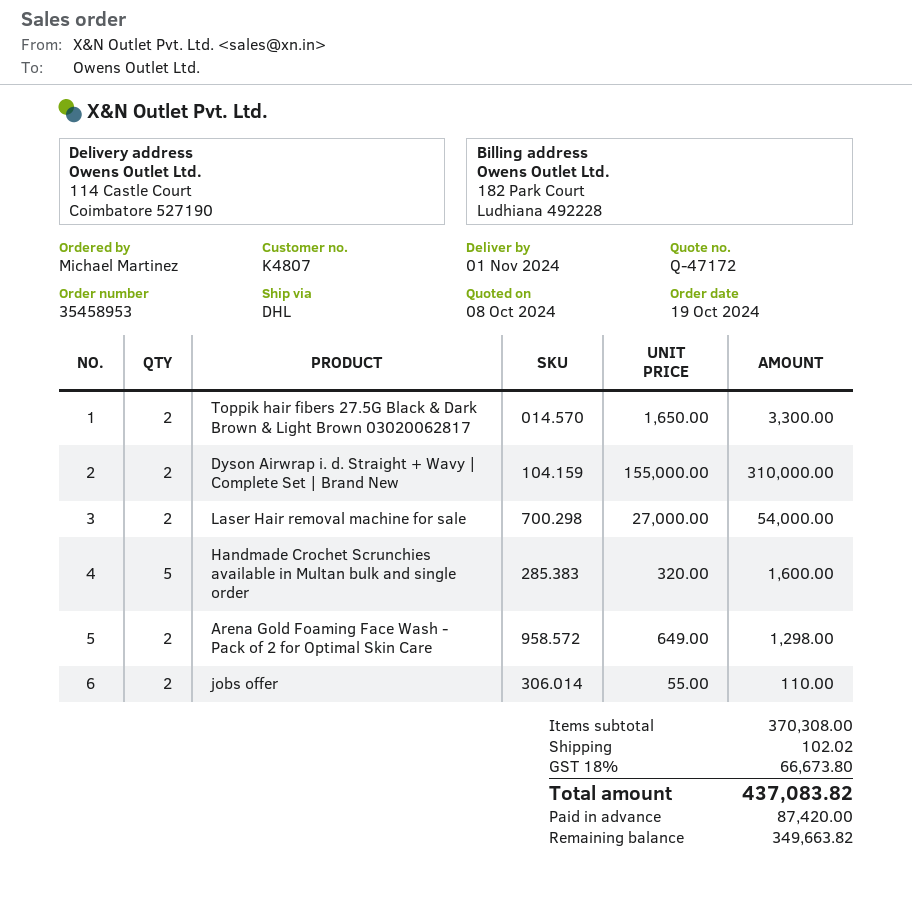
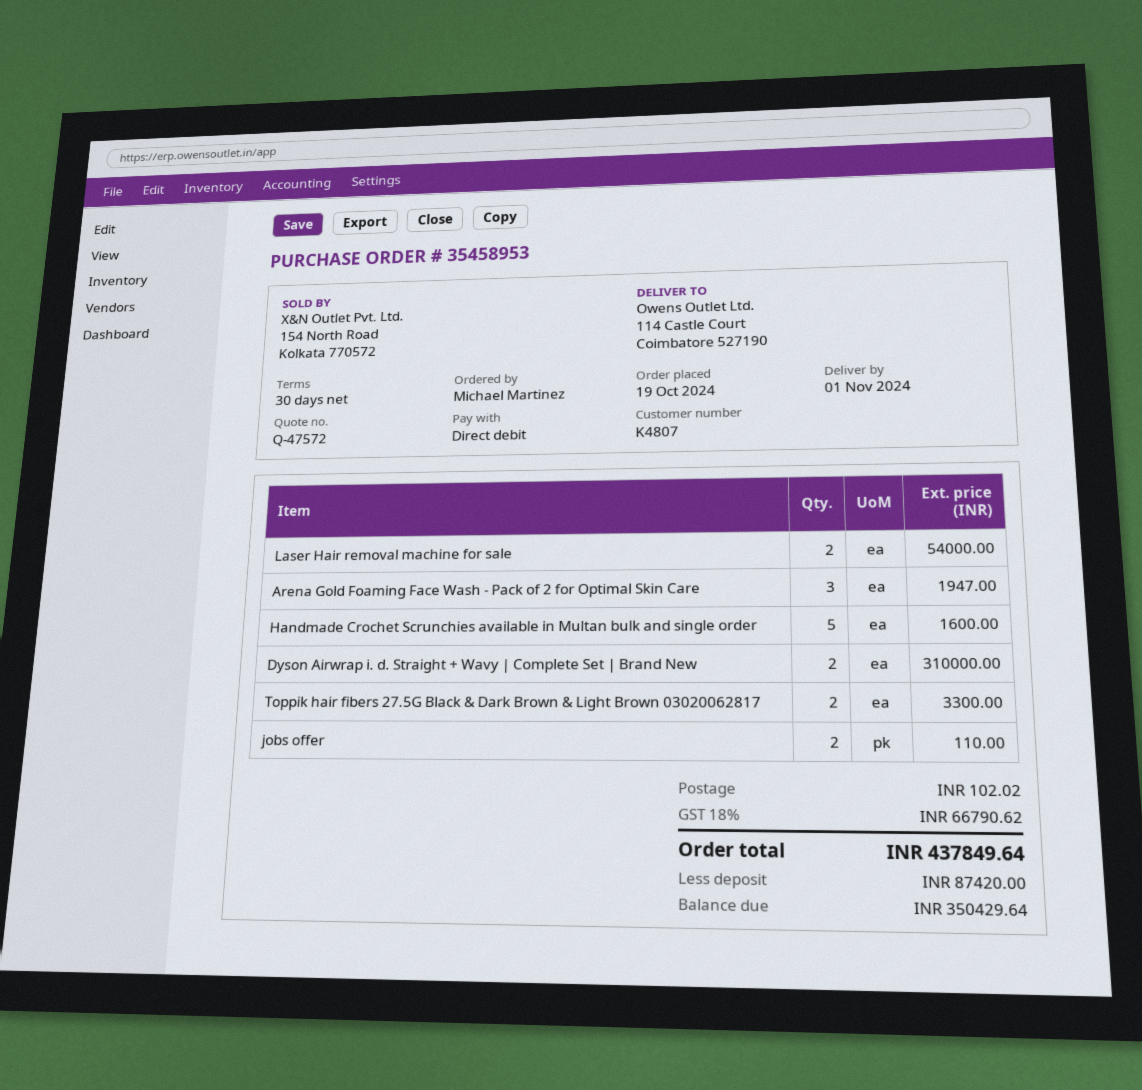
quote number: Q-47172 -> Q-47572
Arena Gold Foaming Face Wash - Pack of 2 for Optimal Skin Care: 2 for 1298.00 -> 3 for 1947.00
tax: 18% = 66673.80 -> 18% = 66790.62
total: 437083.82 -> 437849.64
balance: 349663.82 -> 350429.64

